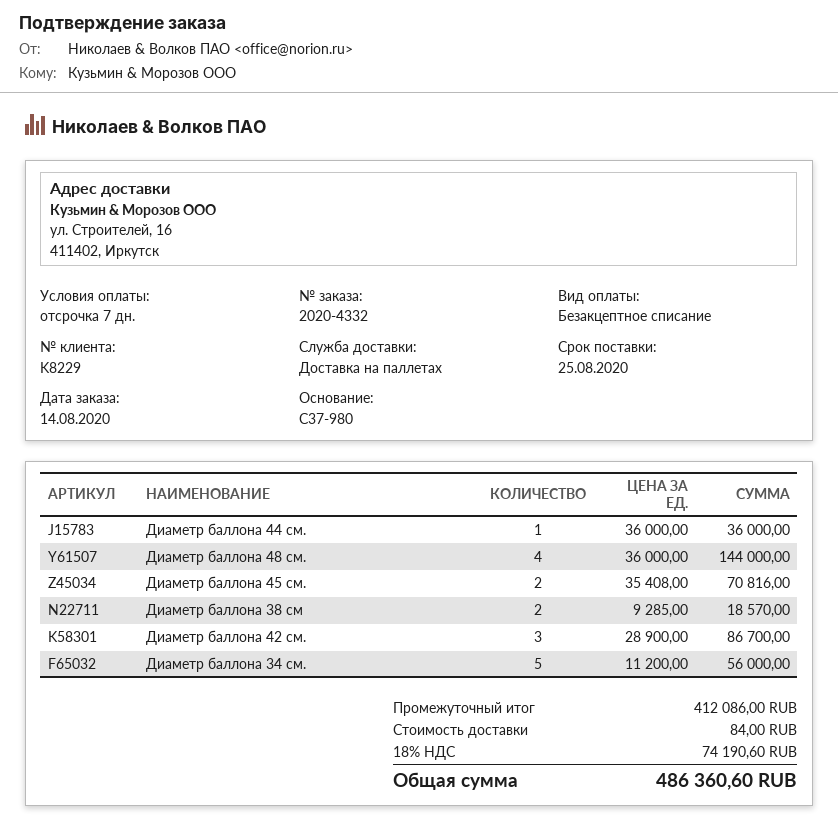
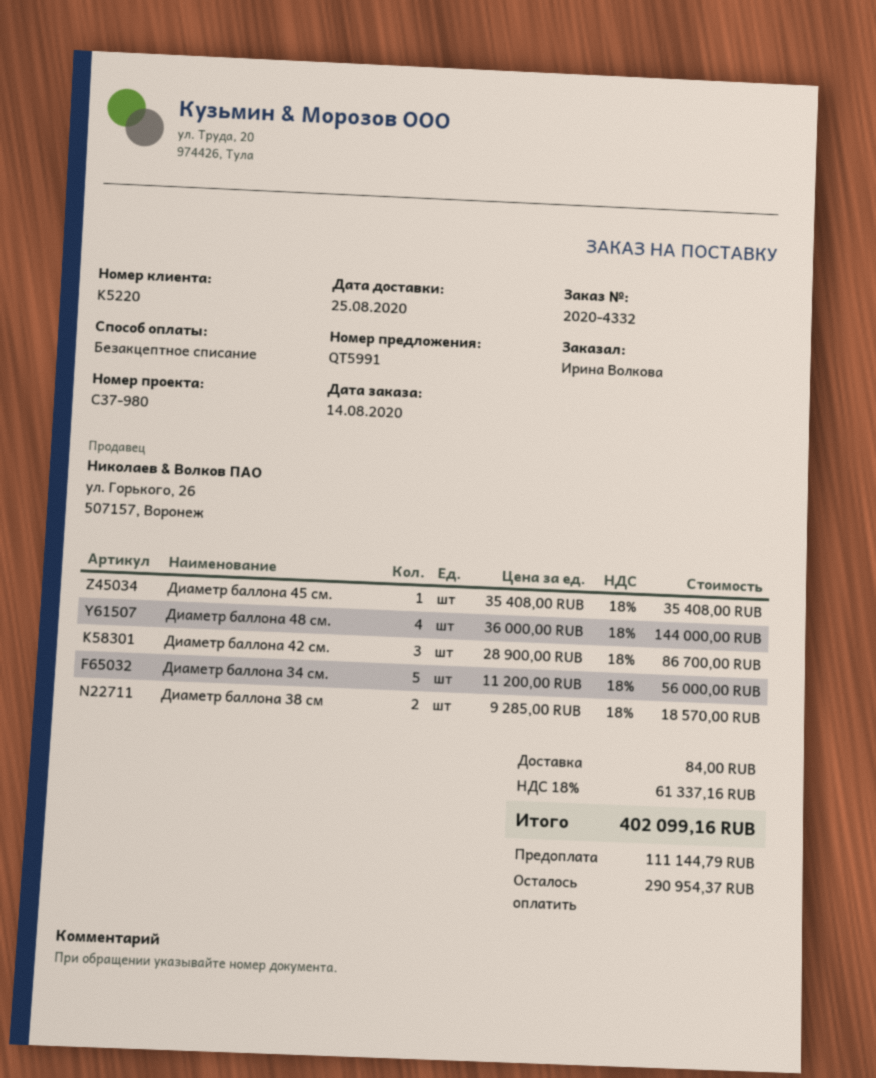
customer number: K8229 -> K5220
Диаметр баллона 44 см.: 1 x 36000.00 = 36000.00 -> none
Диаметр баллона 45 см.: 2 x 35408.00 = 70816.00 -> 1 x 35408.00 = 35408.00
tax: 18% = 74190.60 -> 18% = 61337.16
total: 486360.60 -> 402099.16

